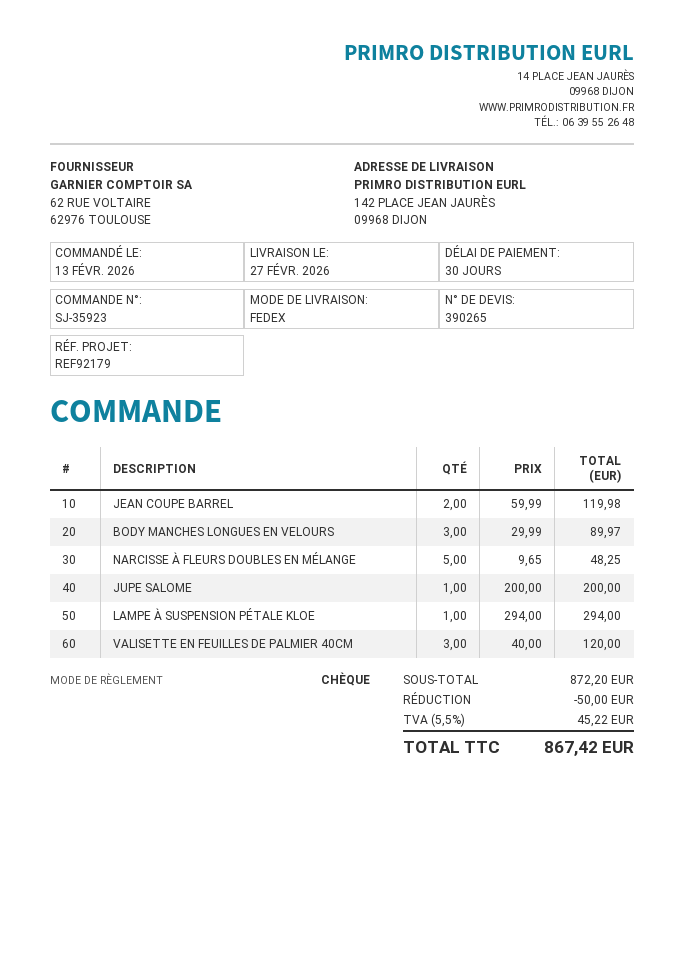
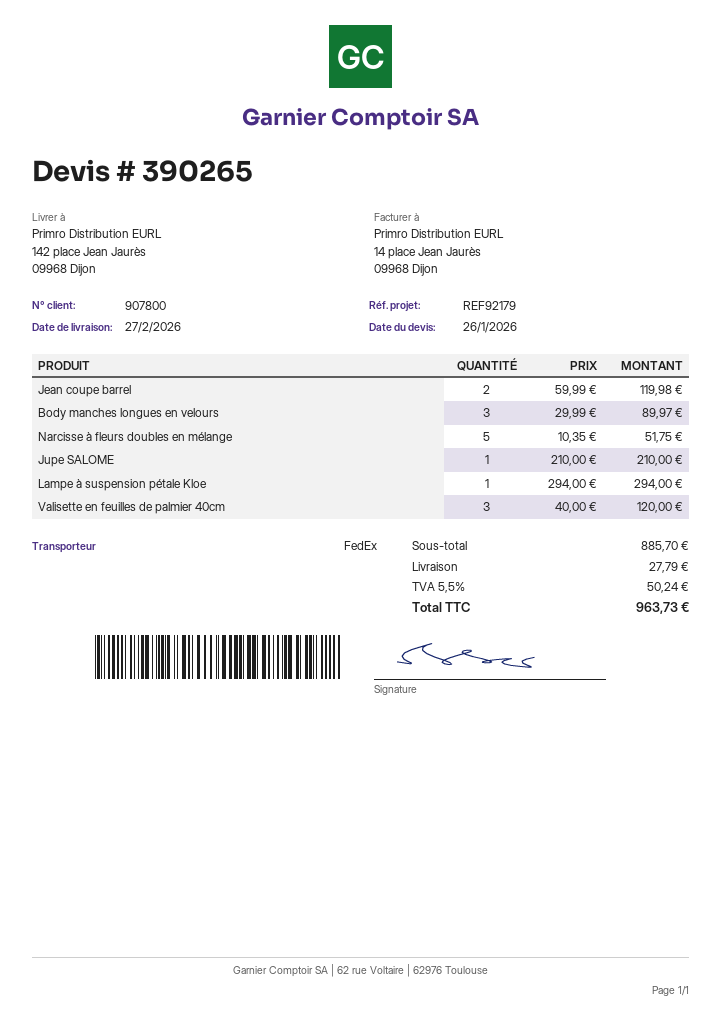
NARCISSE À FLEURS DOUBLES EN MÉLANGE: 5 x 9.65 = 48.25 -> 5 x 10.35 = 51.75
JUPE SALOME: 1 x 200.00 = 200.00 -> 1 x 210.00 = 210.00
subtotal: 872.20 -> 885.70
discount: 50.00 -> none
shipping: none -> 27.79
tax: 5.5% = 45.22 -> 5.5% = 50.24
total: 867.42 -> 963.73

